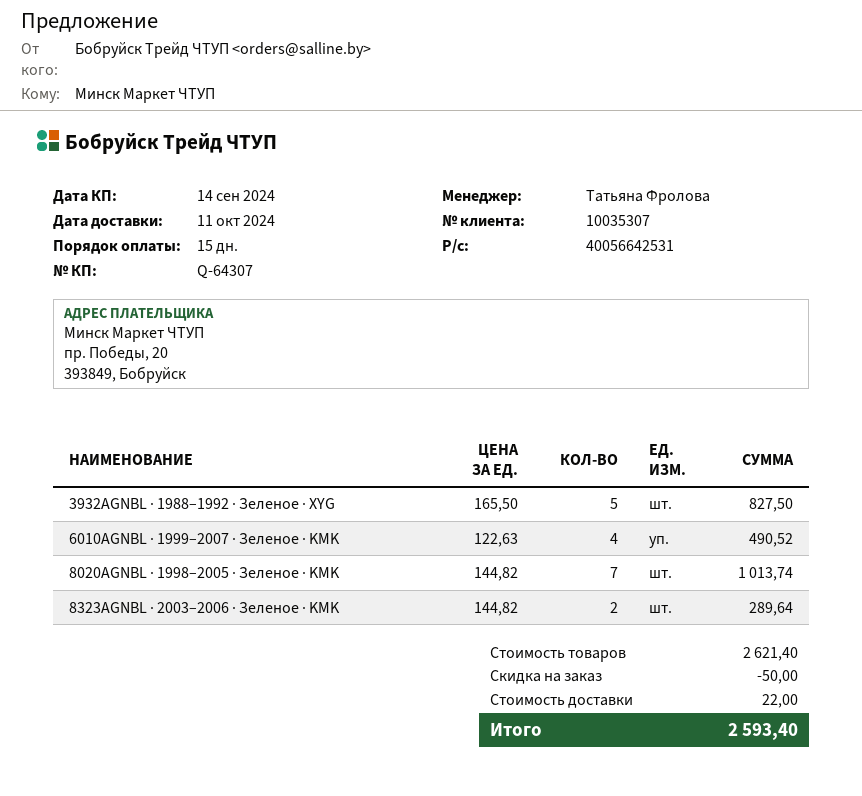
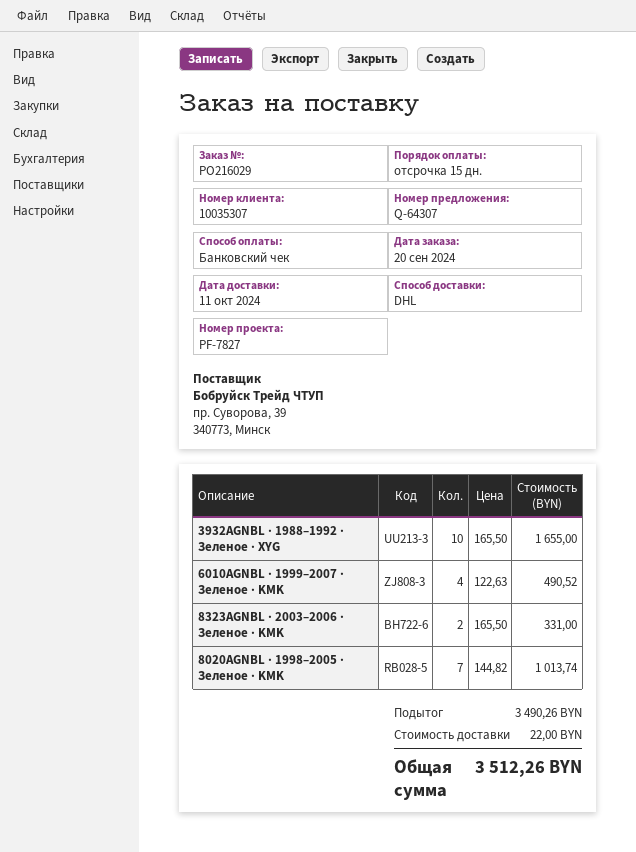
3932AGNBL · 1988–1992 · Зеленое · XYG: 5 x 165.50 = 827.50 -> 10 x 165.50 = 1655.00
8323AGNBL · 2003–2006 · Зеленое · KMK: 2 x 144.82 = 289.64 -> 2 x 165.50 = 331.00
subtotal: 2621.40 -> 3490.26
discount: 50.00 -> none
total: 2593.40 -> 3512.26

